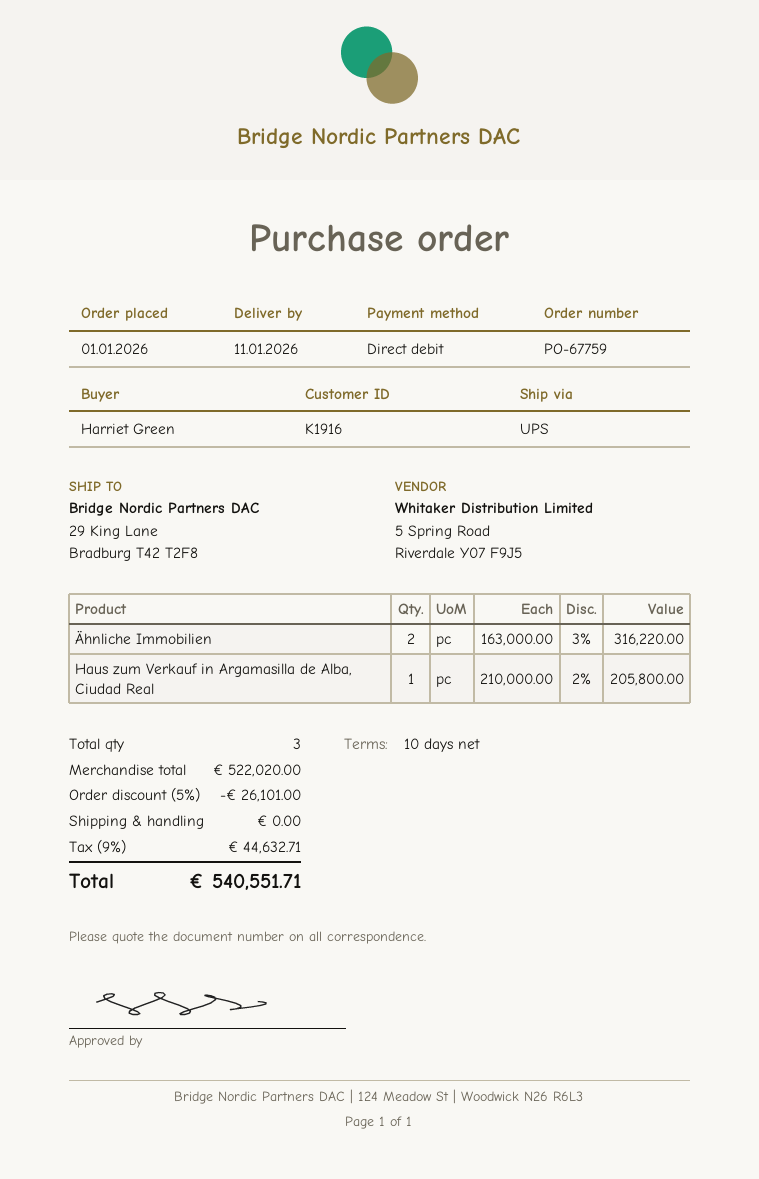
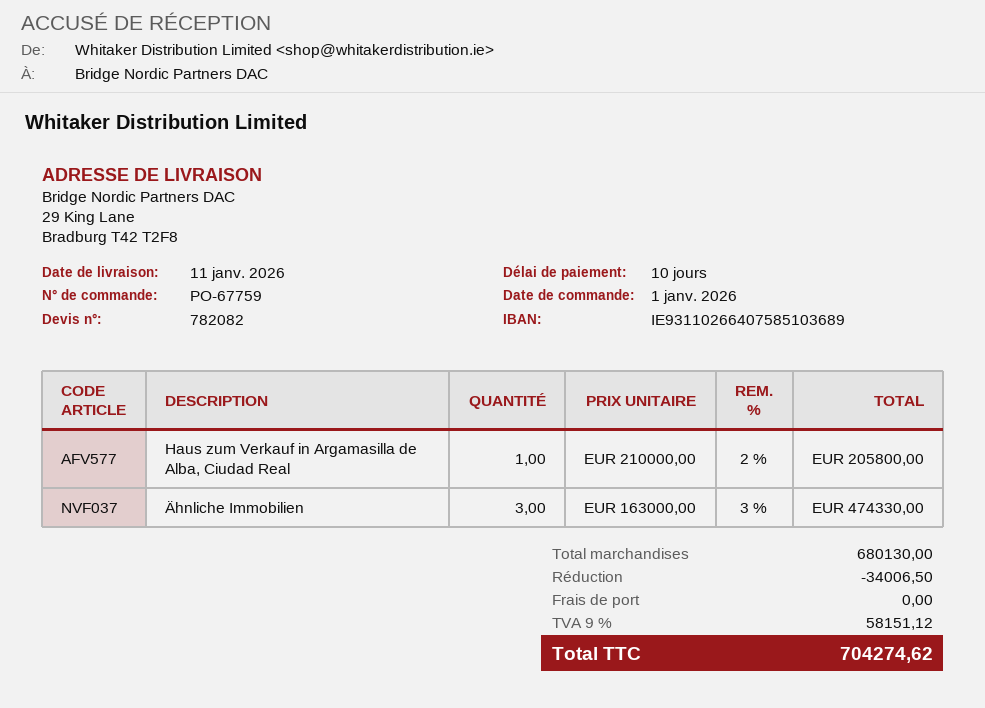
Ähnliche Immobilien: 2 x 163000.00 - 3% = 316220.00 -> 3 x 163000.00 - 3% = 474330.00
subtotal: 522020.00 -> 680130.00
discount: 26101.00 -> 34006.50
tax: 9% = 44632.71 -> 9% = 58151.12
total: 540551.71 -> 704274.62

